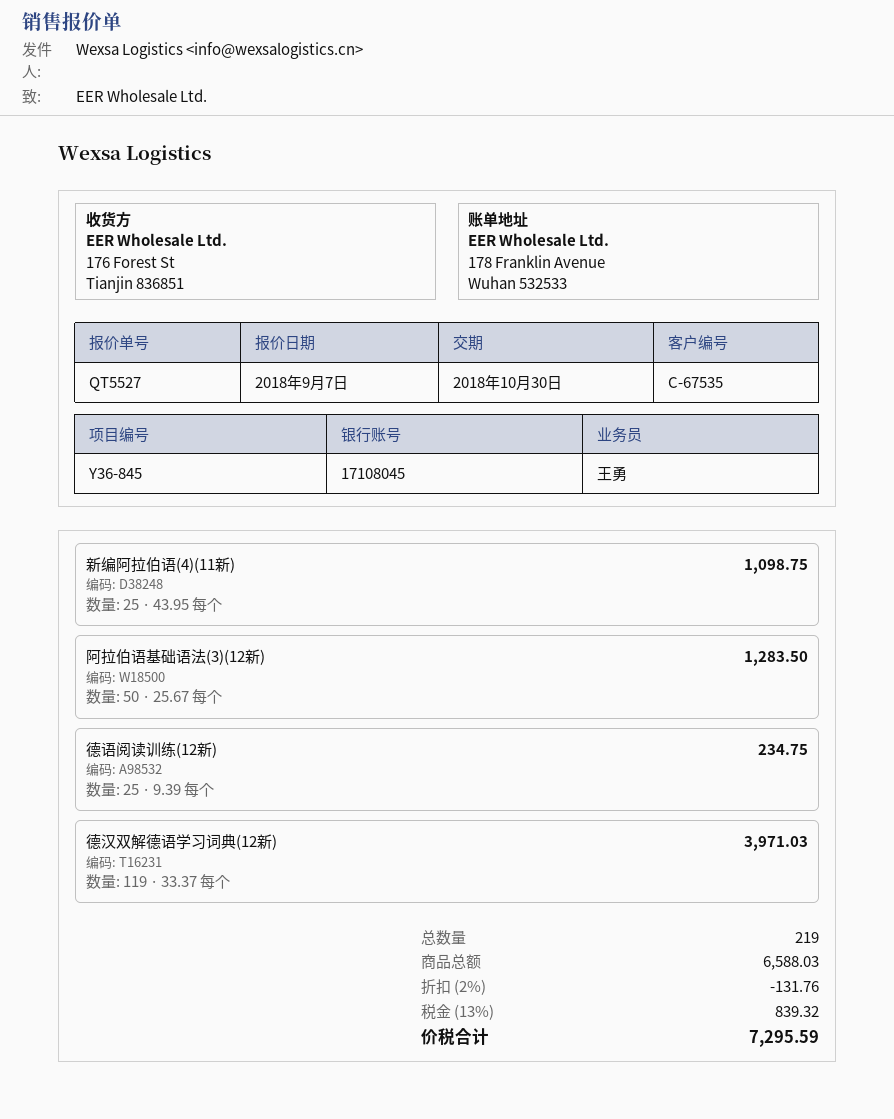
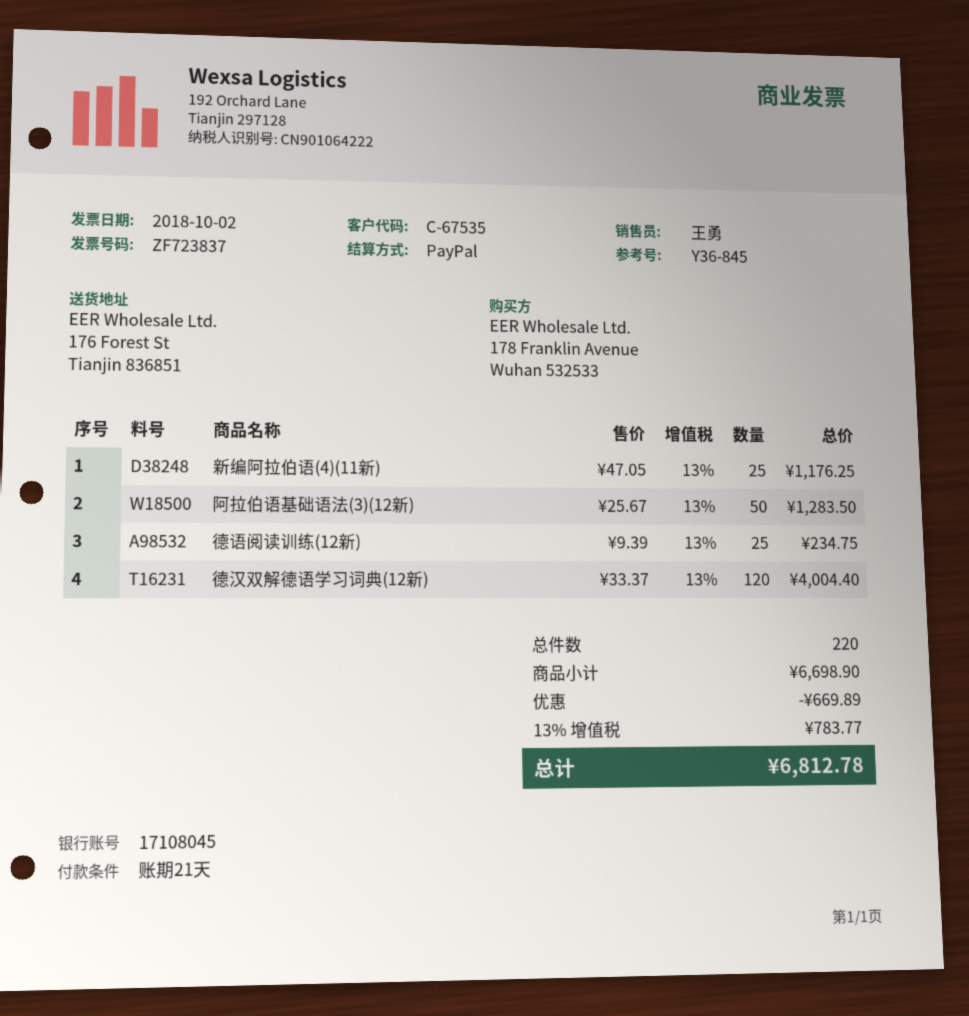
新编阿拉伯语(4)(11新): 25 x 43.95 = 1098.75 -> 25 x 47.05 = 1176.25
德汉双解德语学习词典(12新): 119 x 33.37 = 3971.03 -> 120 x 33.37 = 4004.40
total quantity: 219 -> 220
subtotal: 6588.03 -> 6698.90
discount: 131.76 -> 669.89
tax: 13% = 839.32 -> 13% = 783.77
total: 7295.59 -> 6812.78

